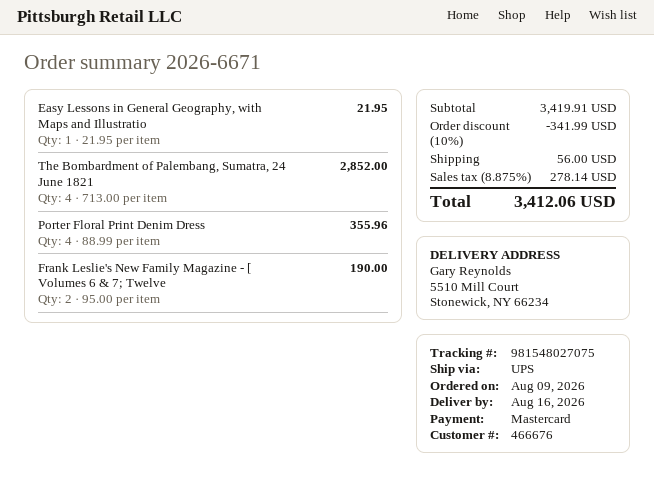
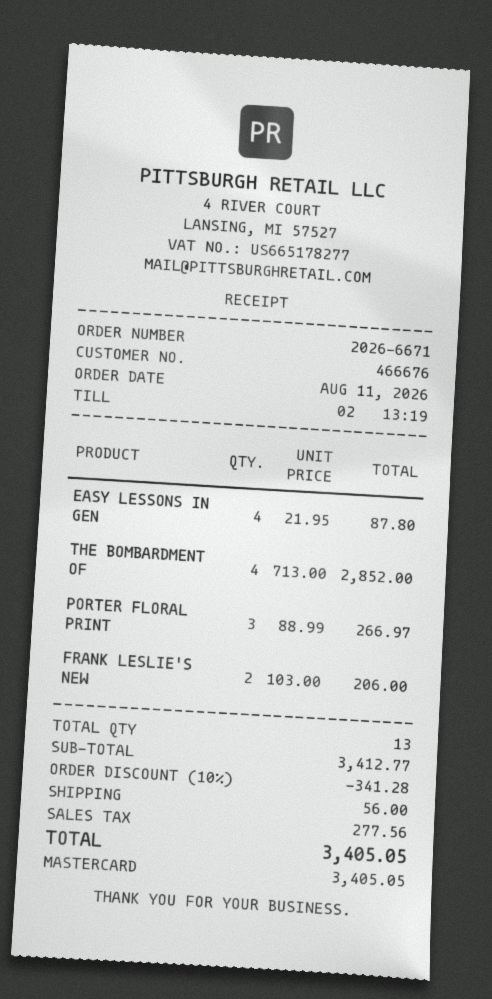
order date: 2026-08-09 -> 2026-08-11
Easy Lessons in General Geography, with Maps and Illustratio: 1 x 21.95 = 21.95 -> 4 x 21.95 = 87.80
Porter Floral Print Denim Dress: 4 x 88.99 = 355.96 -> 3 x 88.99 = 266.97
Frank Leslie's New Family Magazine - [ Volumes 6 & 7; Twelve: 2 x 95.00 = 190.00 -> 2 x 103.00 = 206.00
subtotal: 3419.91 -> 3412.77
discount: 10% = 341.99 -> 10% = 341.28
tax: 278.14 -> 277.56
total: 3412.06 -> 3405.05

